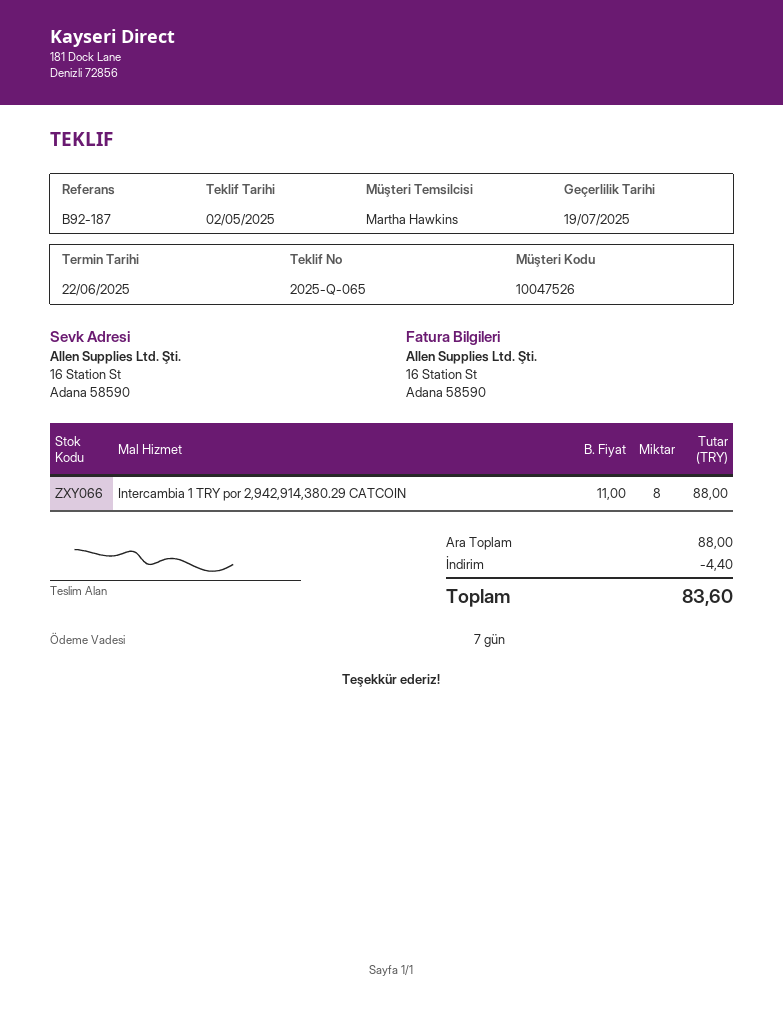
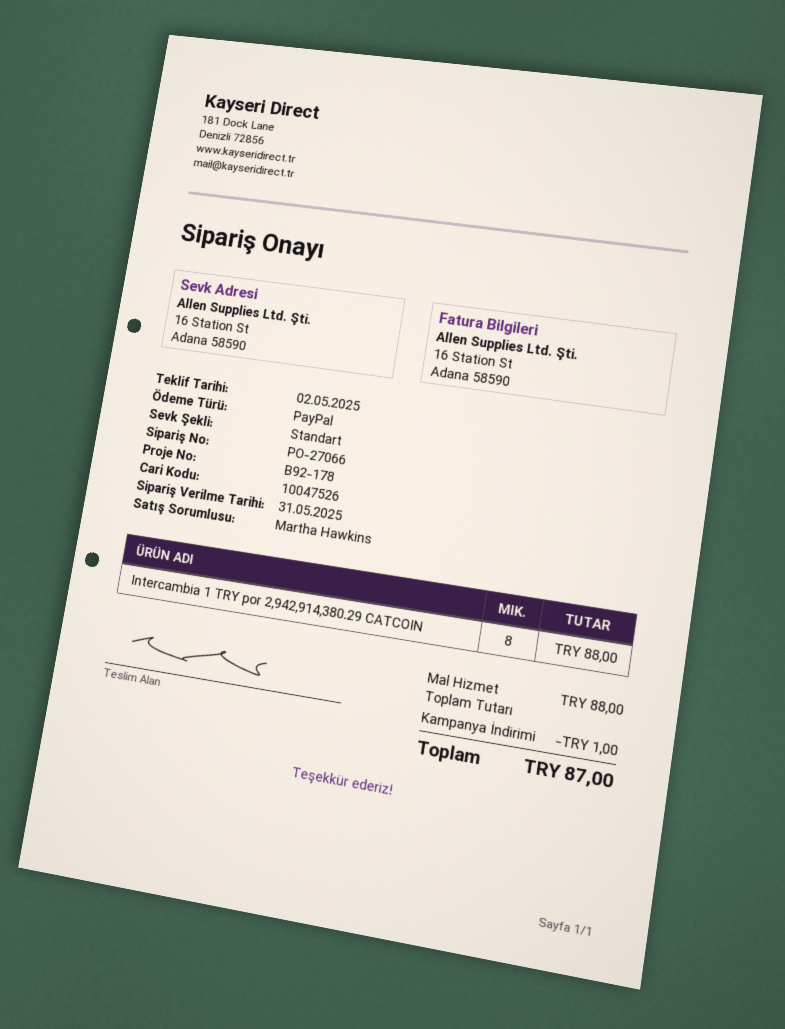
reference: B92-187 -> B92-178
discount: 4.40 -> 1.00
total: 83.60 -> 87.00

